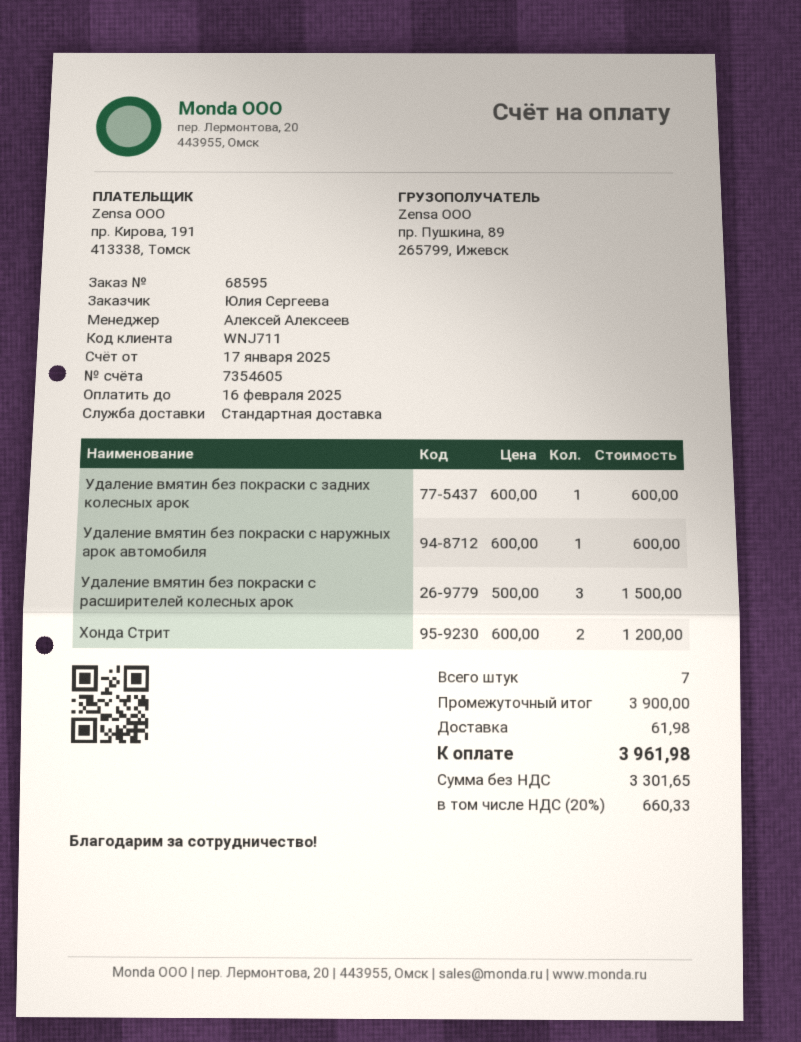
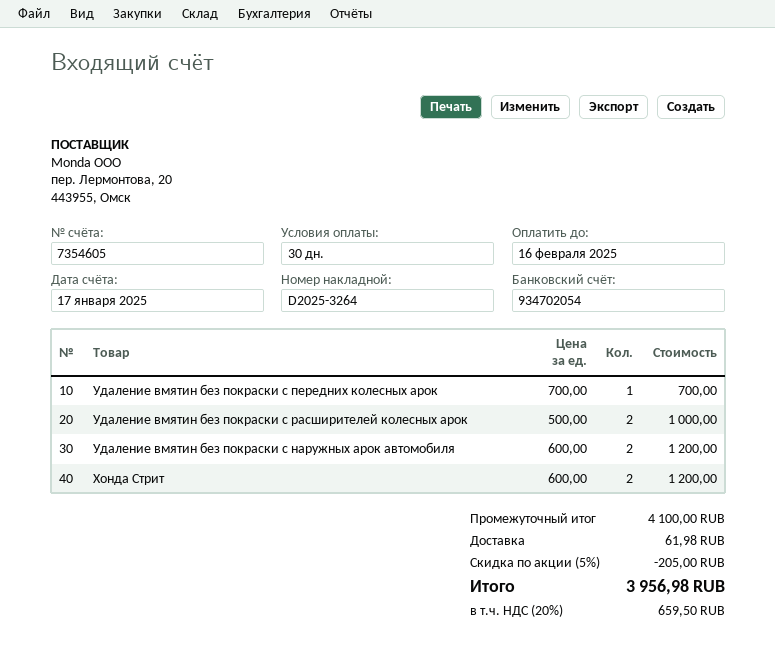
Удаление вмятин без покраски с задних колесных арок: 1 x 600.00 = 600.00 -> none
Удаление вмятин без покраски с наружных арок автомобиля: 1 x 600.00 = 600.00 -> 2 x 600.00 = 1200.00
Удаление вмятин без покраски с расширителей колесных арок: 3 x 500.00 = 1500.00 -> 2 x 500.00 = 1000.00
Удаление вмятин без покраски с передних колесных арок: none -> 1 x 700.00 = 700.00
subtotal: 3900.00 -> 4100.00
discount: none -> 5% = 205.00
tax: 20% = 660.33 -> 20% = 659.50
total: 3961.98 -> 3956.98

